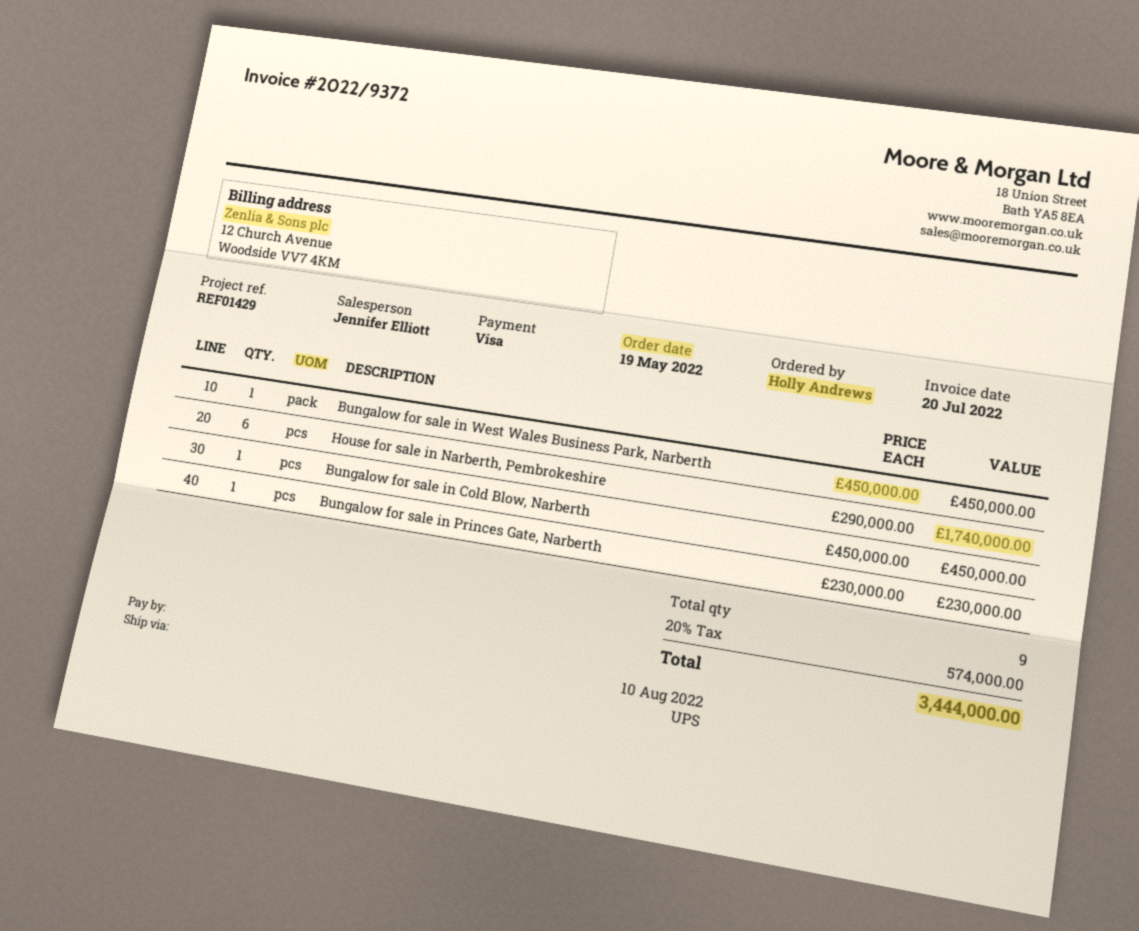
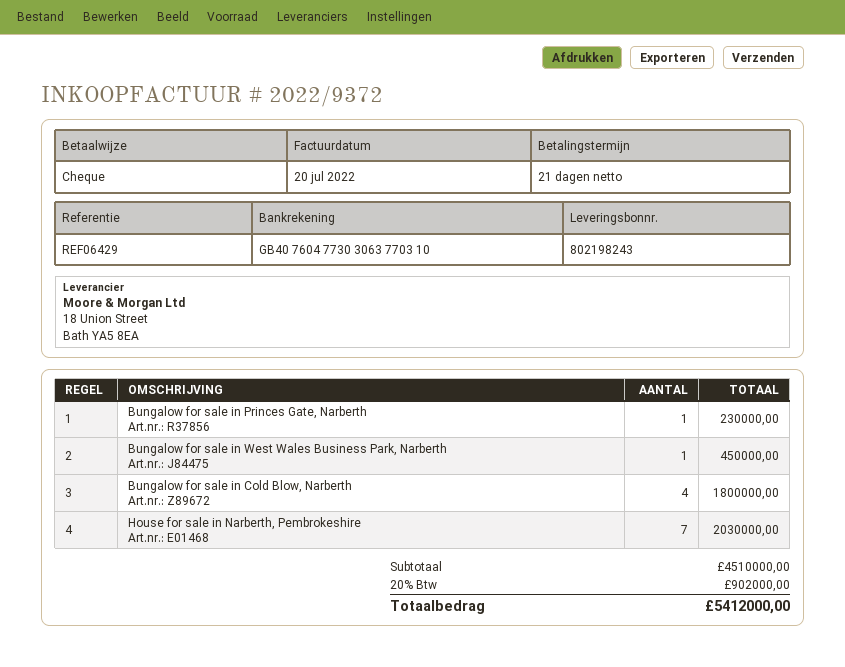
reference: REF01429 -> REF06429
payment method: Visa -> cheque
House for sale in Narberth, Pembrokeshire: 6 for 1740000.00 -> 7 for 2030000.00
Bungalow for sale in Cold Blow, Narberth: 1 for 450000.00 -> 4 for 1800000.00
tax: 20% = 574000.00 -> 20% = 902000.00
total: 3444000.00 -> 5412000.00

